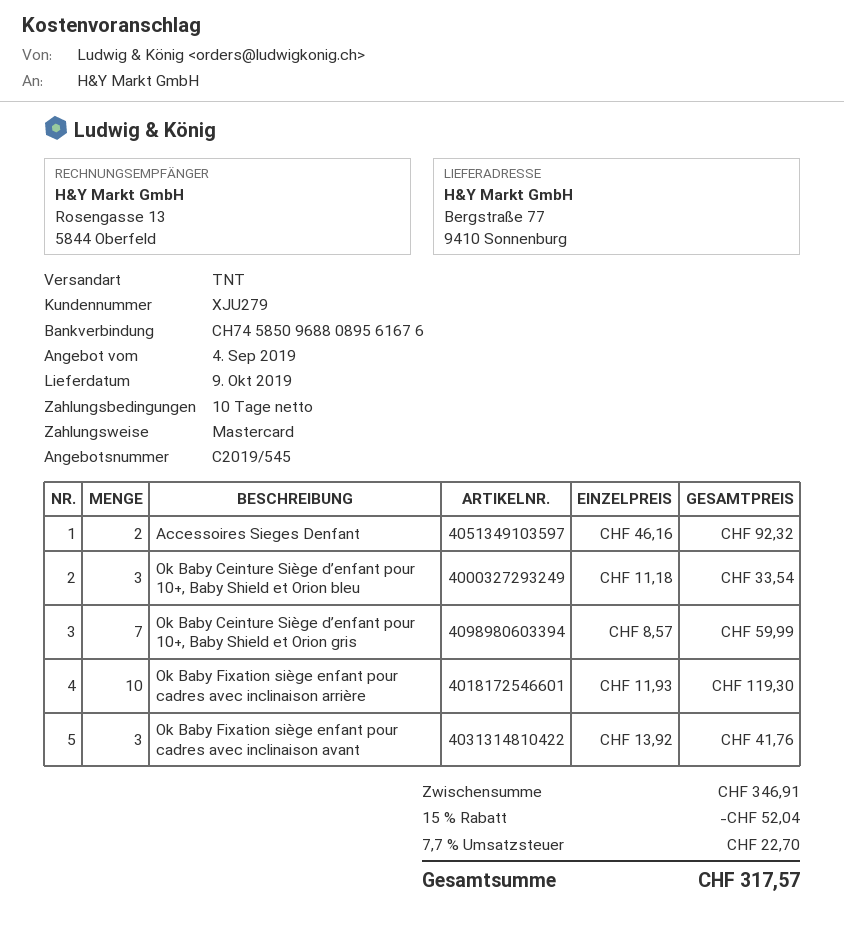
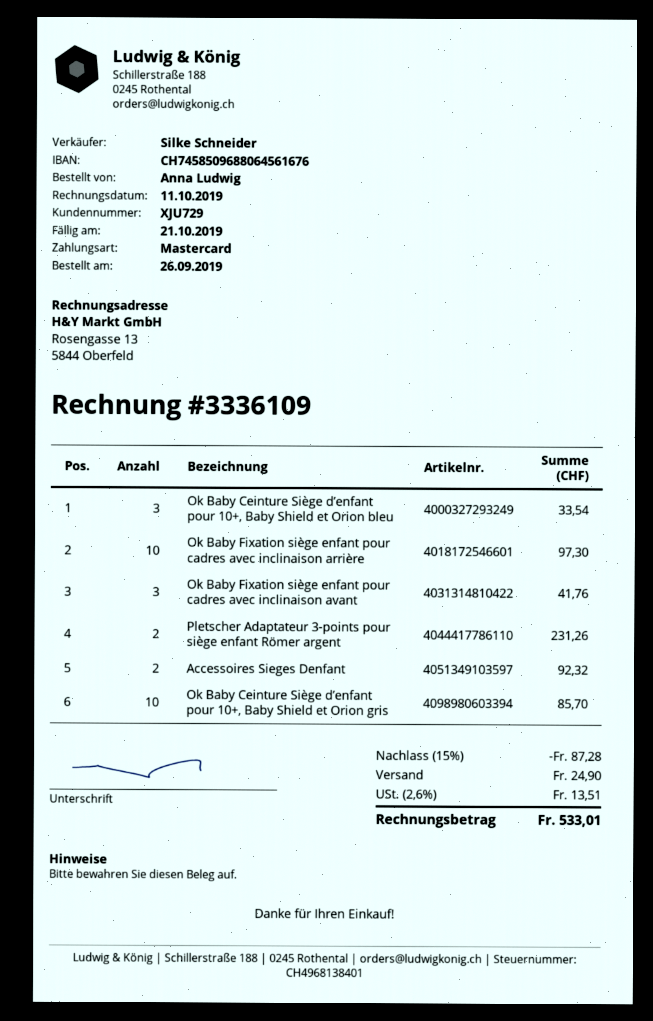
customer number: XJU279 -> XJU729
bank account: CH7458509688089561676 -> CH7458509688064561676
Ok Baby Ceinture Siège d’enfant pour 10+, Baby Shield et Orion gris: 7 for 59.99 -> 10 for 85.70
Ok Baby Fixation siège enfant pour cadres avec inclinaison arrière: 10 for 119.30 -> 10 for 97.30
Pletscher Adaptateur 3-points pour siège enfant Römer argent: none -> 2 for 231.26
discount: 15% = 52.04 -> 15% = 87.28
shipping: none -> 24.90
tax: 7.7% = 22.70 -> 2.6% = 13.51
total: 317.57 -> 533.01

